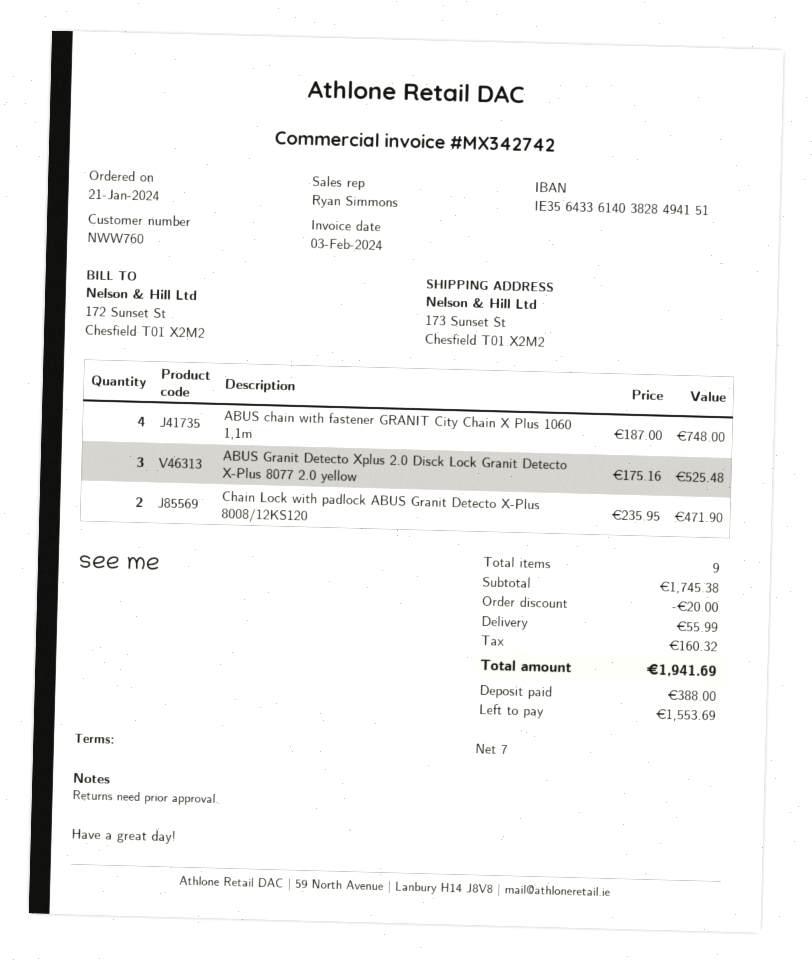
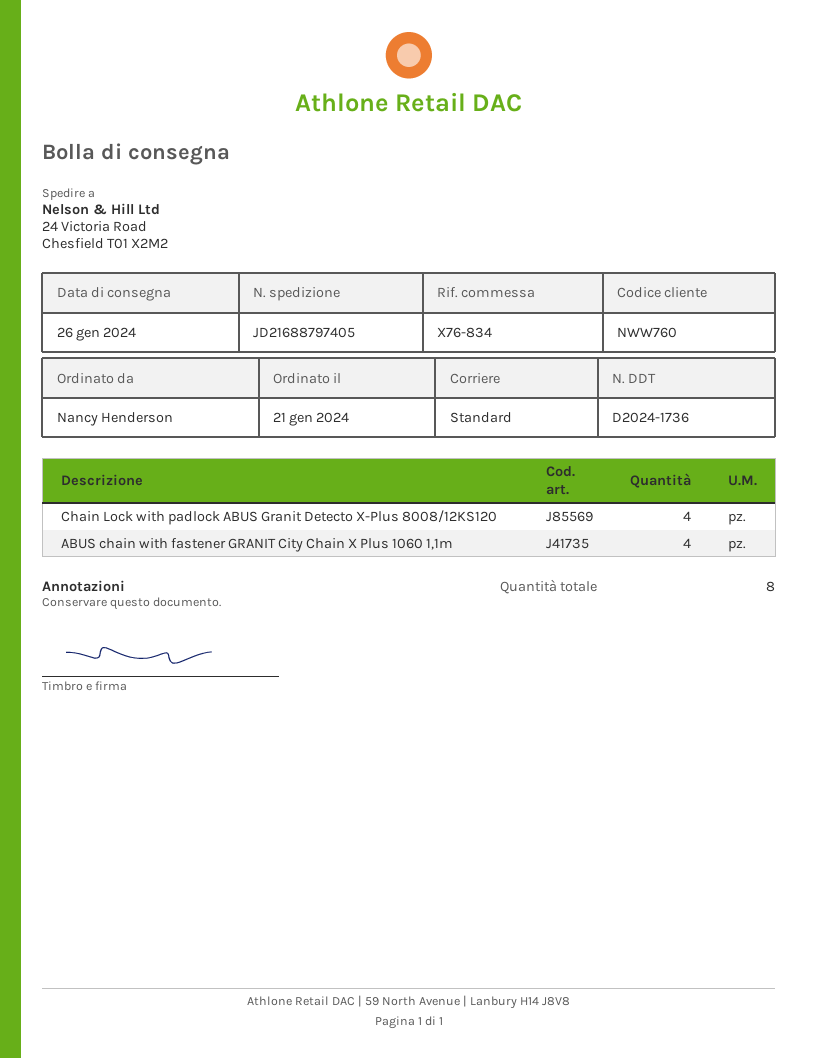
ship to: 173 Sunset St, Chesfield T01 X2M2 -> 24 Victoria Road, Chesfield T01 X2M2
ABUS Granit Detecto Xplus 2.0 Disck Lock Granit Detecto X-Plus 8077 2.0 yellow: 3 -> none
Chain Lock with padlock ABUS Granit Detecto X-Plus 8008/12KS120: 2 -> 4
total quantity: 9 -> 8

